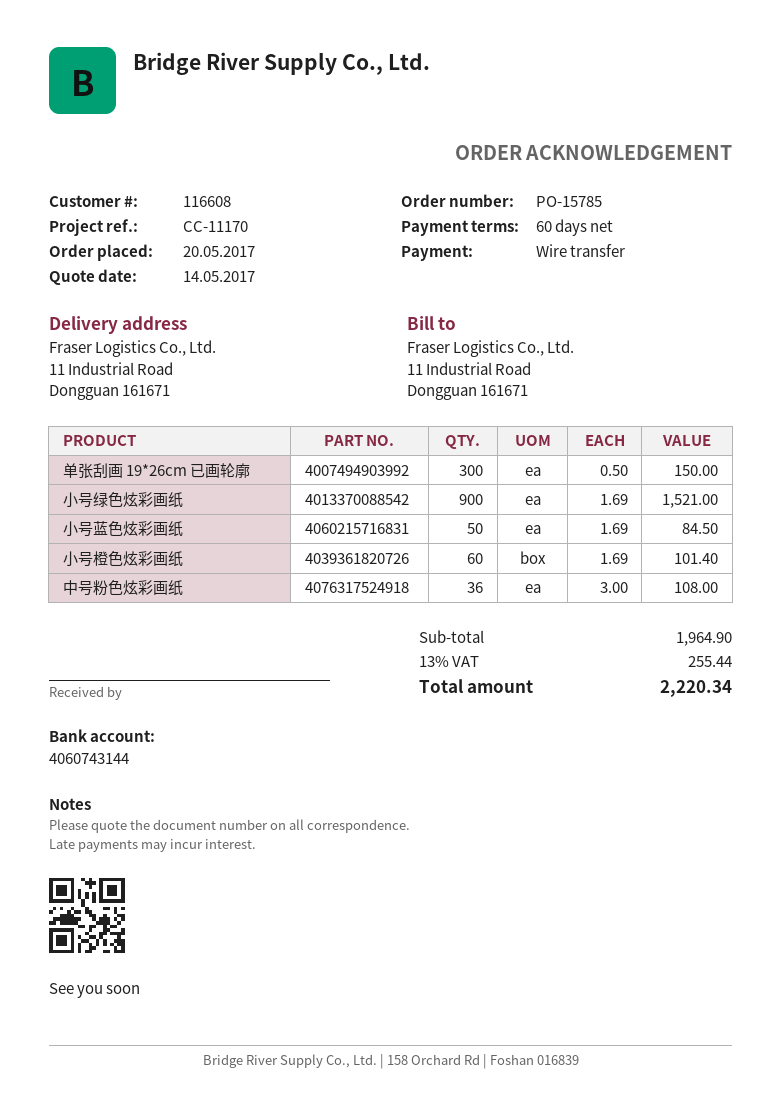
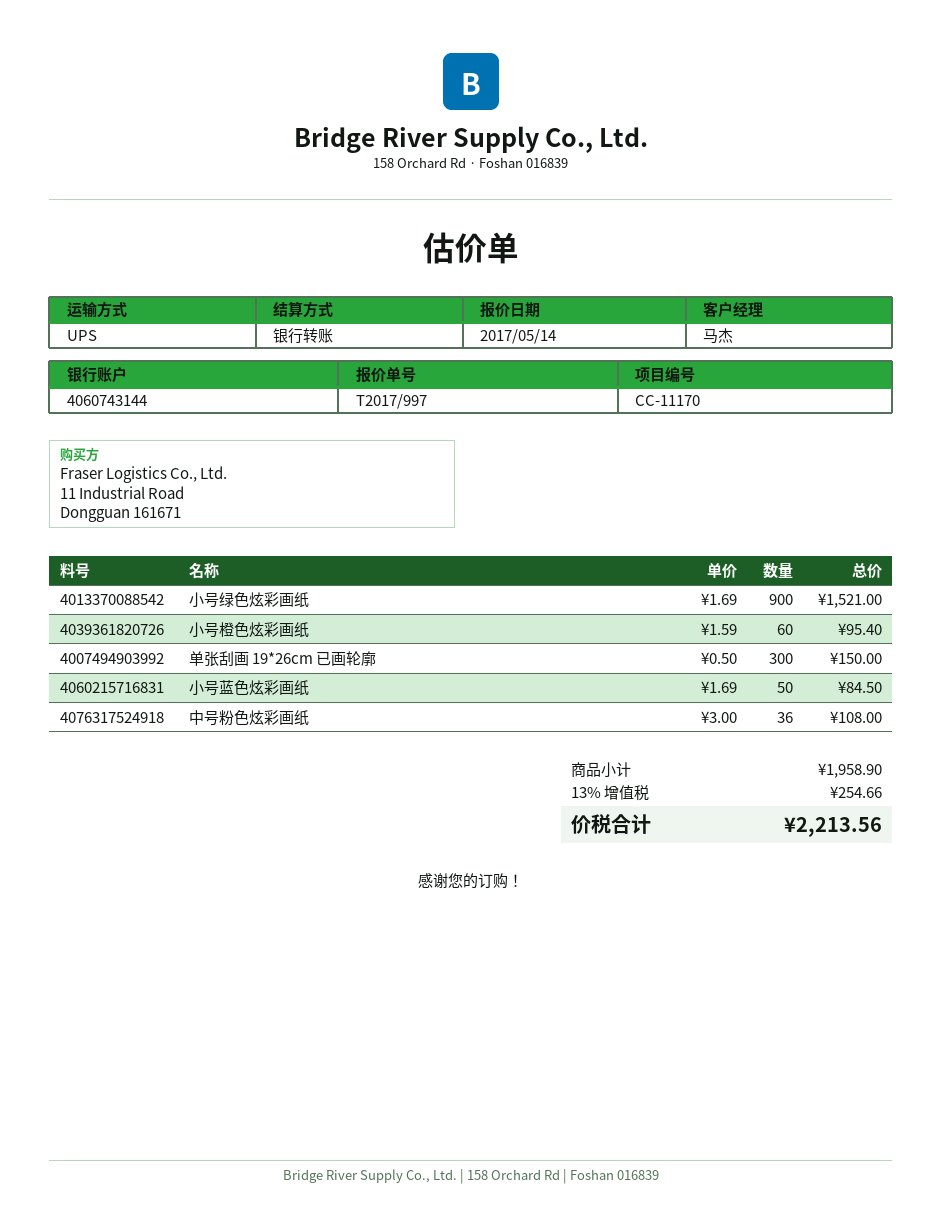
小号橙色炫彩画纸: 60 x 1.69 = 101.40 -> 60 x 1.59 = 95.40
subtotal: 1964.90 -> 1958.90
tax: 13% = 255.44 -> 13% = 254.66
total: 2220.34 -> 2213.56

